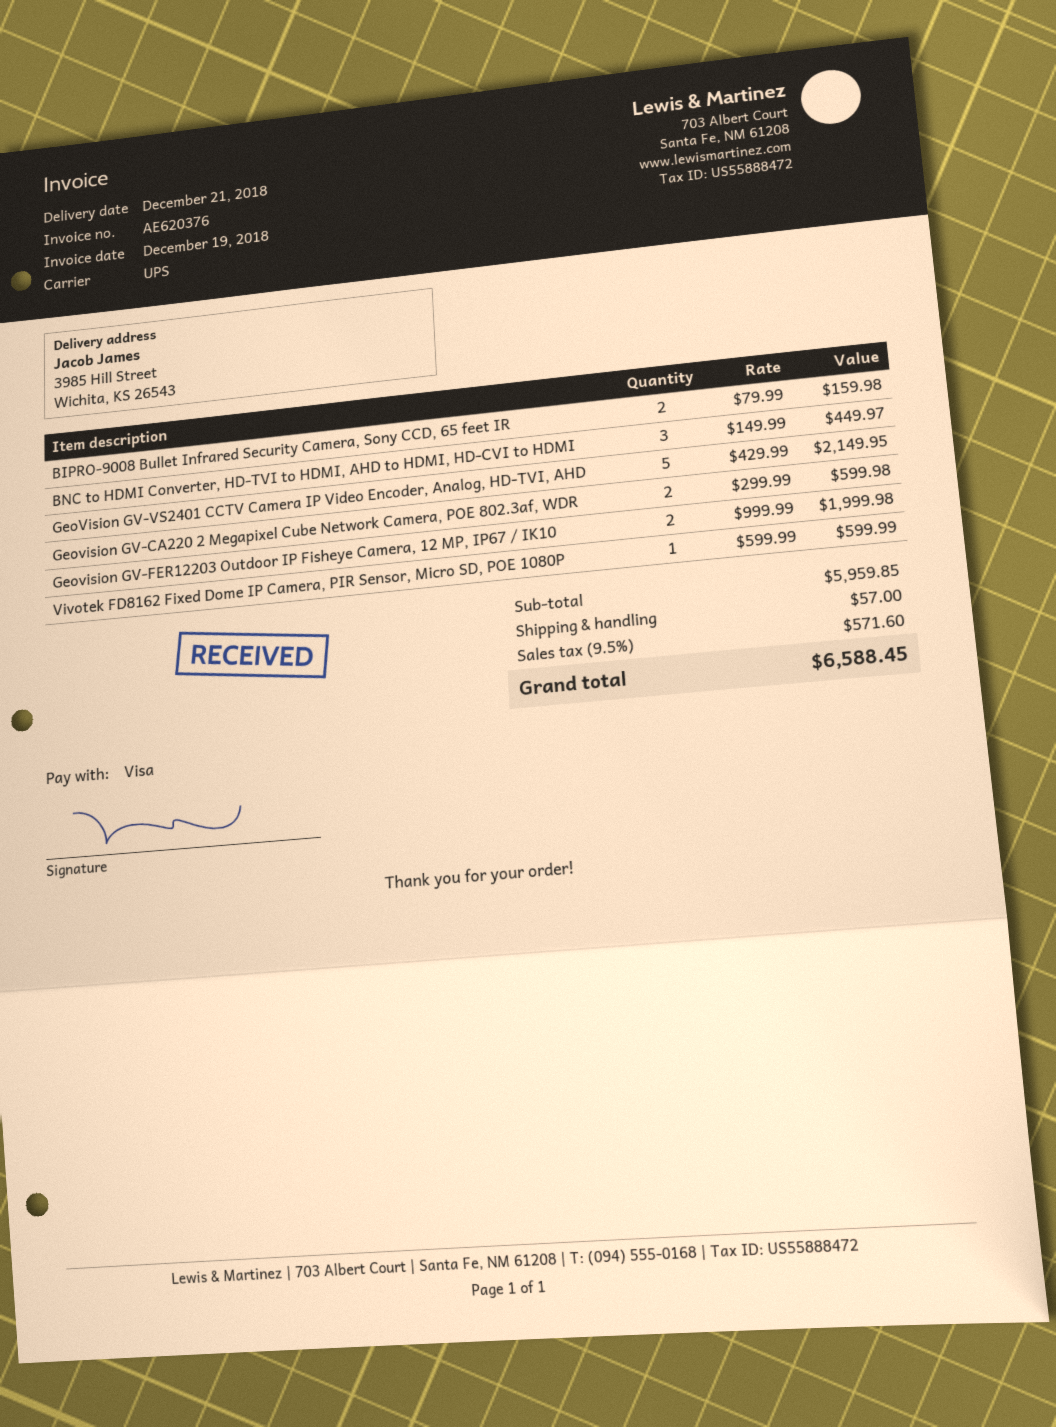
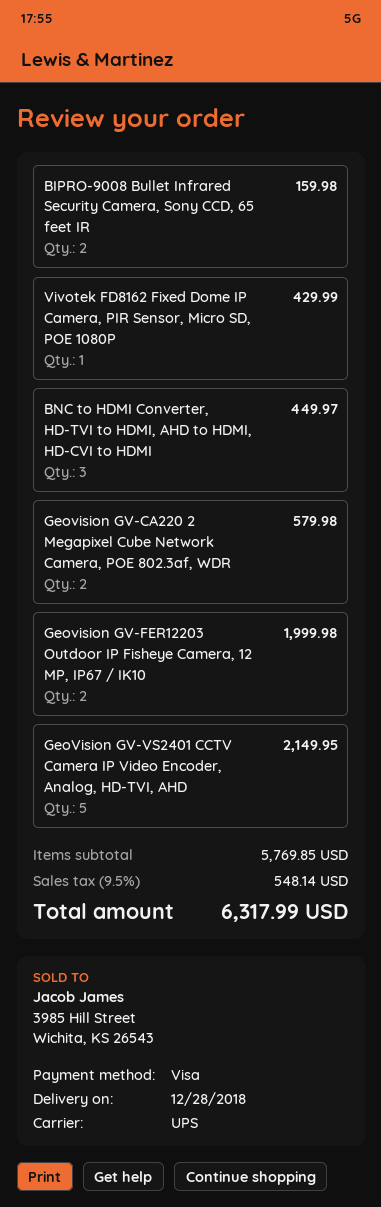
delivery date: 2018-12-21 -> 2018-12-28
Geovision GV-CA220 2 Megapixel Cube Network Camera, POE 802.3af, WDR: 2 for 599.98 -> 2 for 579.98
Vivotek FD8162 Fixed Dome IP Camera, PIR Sensor, Micro SD, POE 1080P: 1 for 599.99 -> 1 for 429.99
subtotal: 5959.85 -> 5769.85
shipping: 57.00 -> none
tax: 9.5% = 571.60 -> 9.5% = 548.14
total: 6588.45 -> 6317.99

